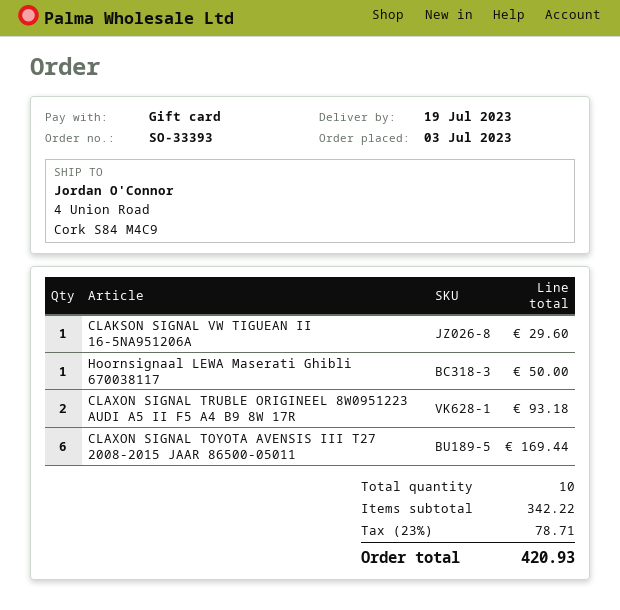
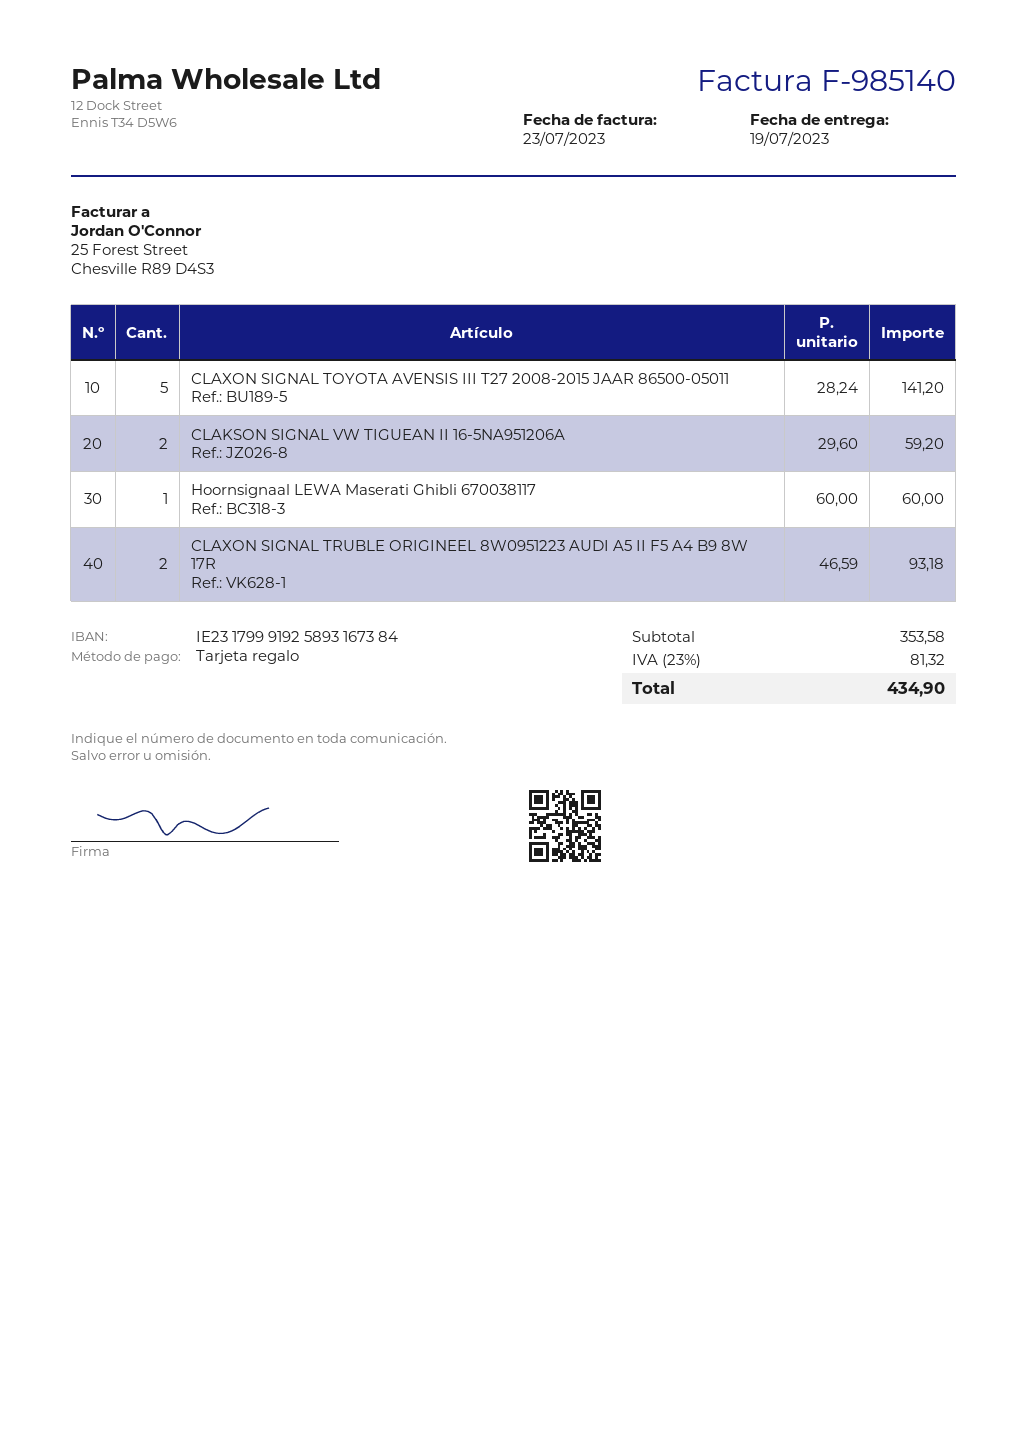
CLAKSON SIGNAL VW TIGUEAN II 16-5NA951206A: 1 for 29.60 -> 2 for 59.20
Hoornsignaal LEWA Maserati Ghibli 670038117: 1 for 50.00 -> 1 for 60.00
CLAXON SIGNAL TOYOTA AVENSIS III T27 2008-2015 JAAR 86500-05011: 6 for 169.44 -> 5 for 141.20
subtotal: 342.22 -> 353.58
tax: 23% = 78.71 -> 23% = 81.32
total: 420.93 -> 434.90

